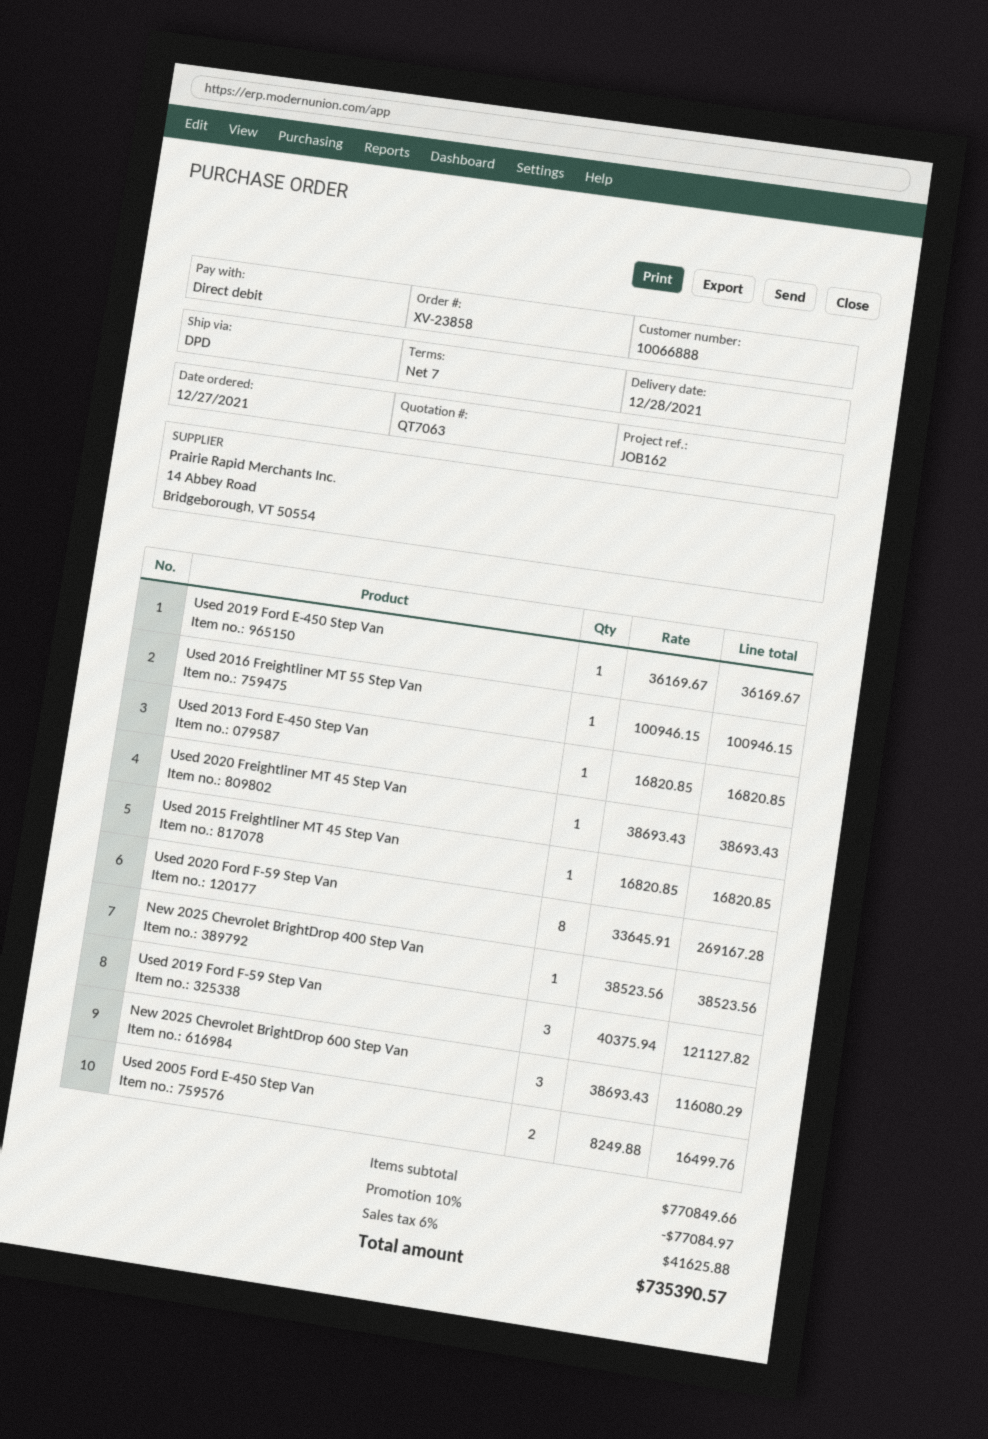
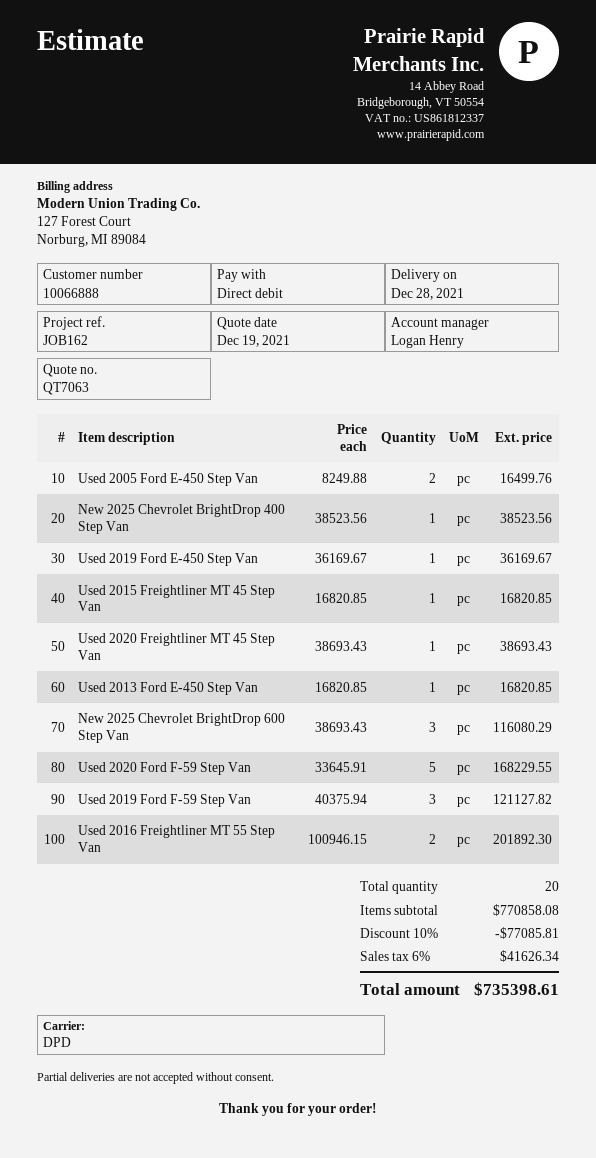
Used 2016 Freightliner MT 55 Step Van: 1 x 100946.15 = 100946.15 -> 2 x 100946.15 = 201892.30
Used 2020 Ford F-59 Step Van: 8 x 33645.91 = 269167.28 -> 5 x 33645.91 = 168229.55
subtotal: 770849.66 -> 770858.08
discount: 10% = 77084.97 -> 10% = 77085.81
tax: 6% = 41625.88 -> 6% = 41626.34
total: 735390.57 -> 735398.61

